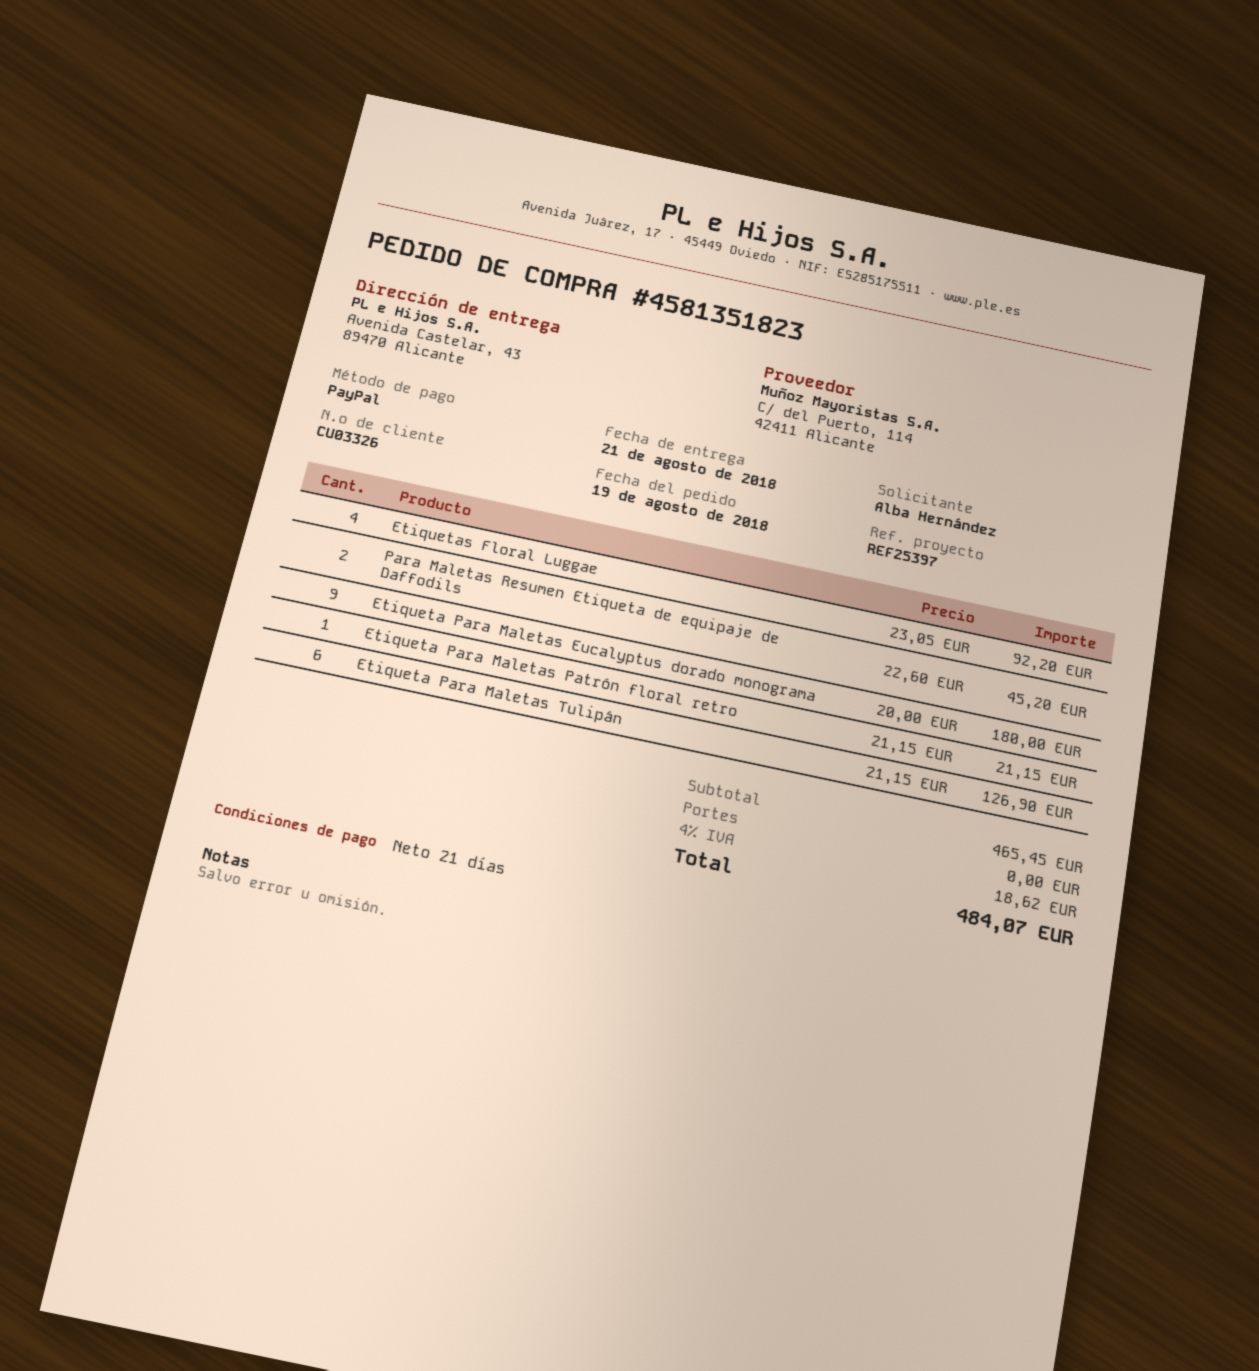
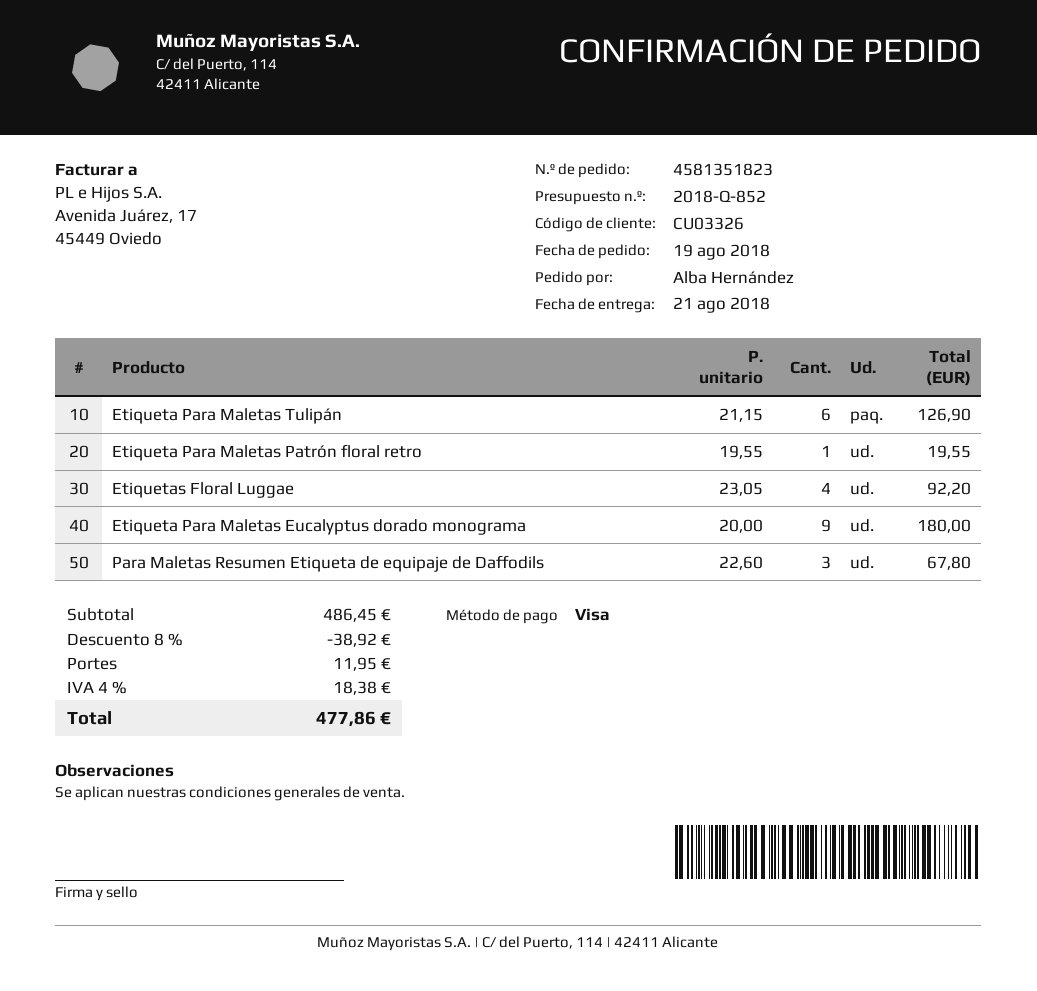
payment method: PayPal -> Visa
Para Maletas Resumen Etiqueta de equipaje de Daffodils: 2 x 22.60 = 45.20 -> 3 x 22.60 = 67.80
Etiqueta Para Maletas Patrón floral retro: 1 x 21.15 = 21.15 -> 1 x 19.55 = 19.55
subtotal: 465.45 -> 486.45
discount: none -> 8% = 38.92
shipping: 0.00 -> 11.95
tax: 4% = 18.62 -> 4% = 18.38
total: 484.07 -> 477.86

